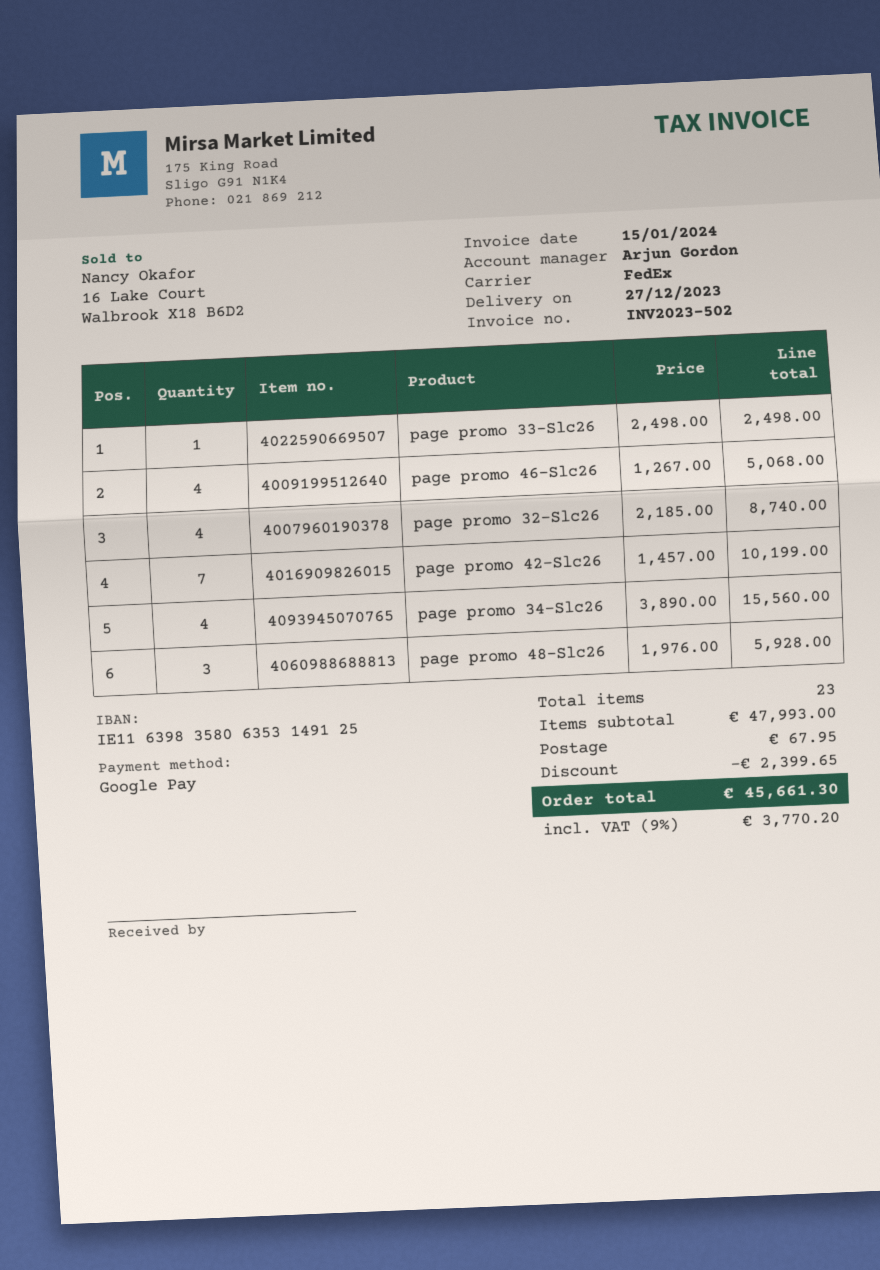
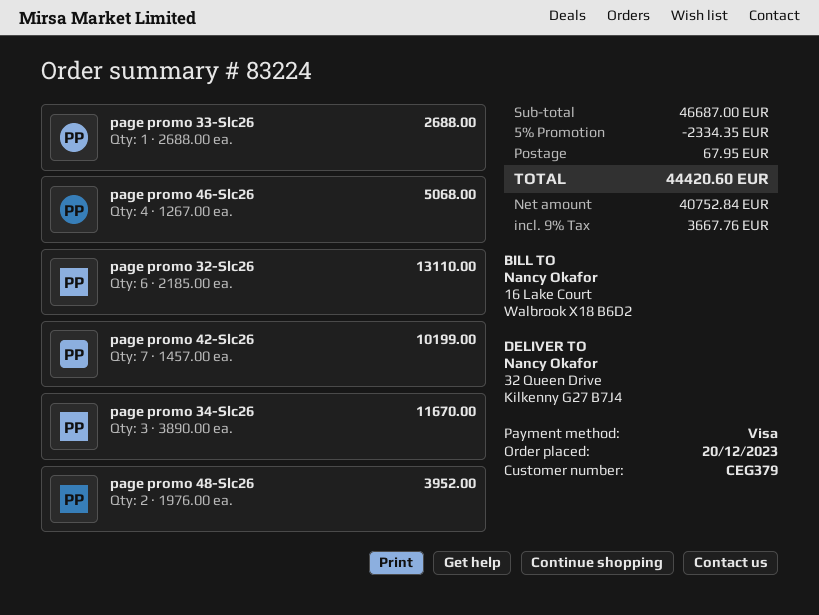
payment method: Google Pay -> Visa
page promo 33-Slc26: 1 x 2498.00 = 2498.00 -> 1 x 2688.00 = 2688.00
page promo 32-Slc26: 4 x 2185.00 = 8740.00 -> 6 x 2185.00 = 13110.00
page promo 34-Slc26: 4 x 3890.00 = 15560.00 -> 3 x 3890.00 = 11670.00
page promo 48-Slc26: 3 x 1976.00 = 5928.00 -> 2 x 1976.00 = 3952.00
subtotal: 47993.00 -> 46687.00
discount: 2399.65 -> 2334.35
tax: 9% = 3770.20 -> 9% = 3667.76
total: 45661.30 -> 44420.60

